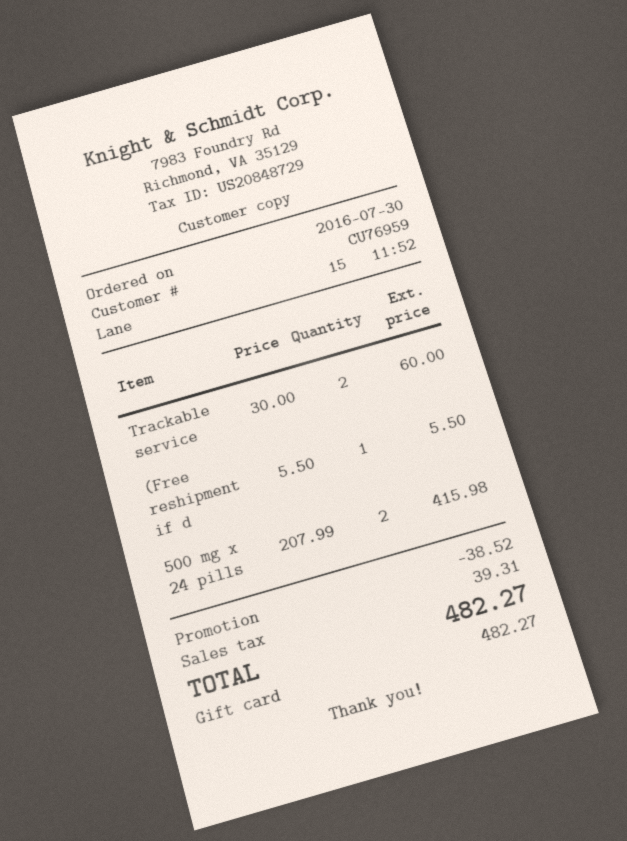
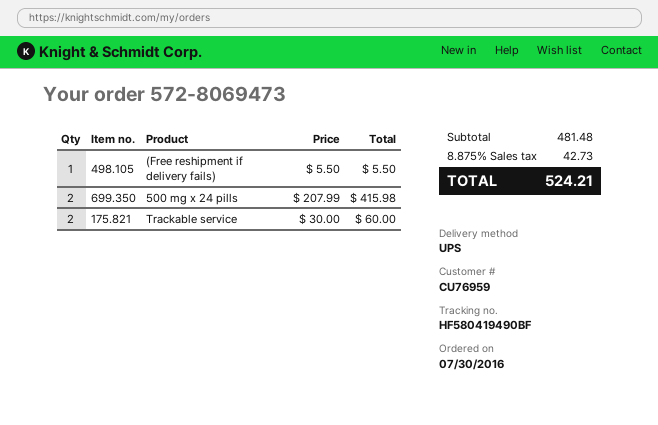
discount: 38.52 -> none
tax: 39.31 -> 42.73
total: 482.27 -> 524.21

